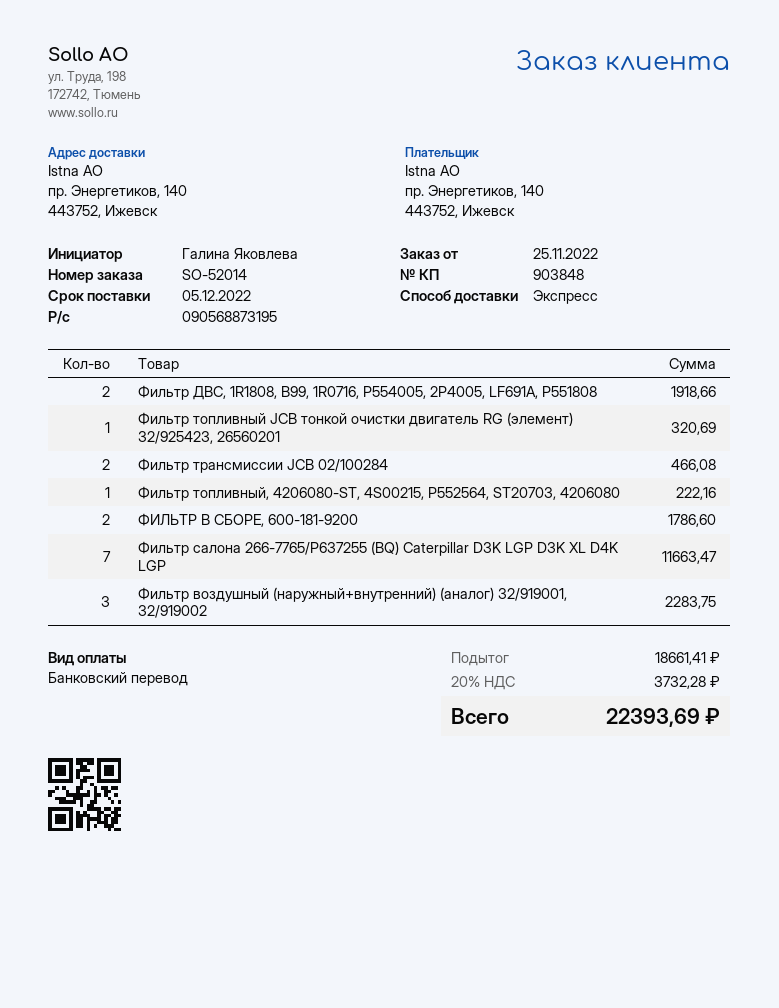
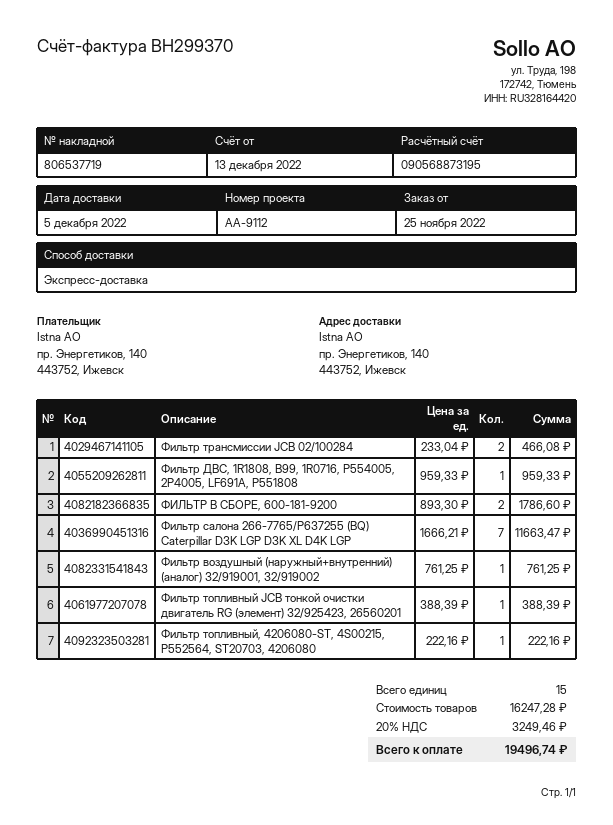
Фильтр ДВС, 1R1808, B99, 1R0716, P554005, 2P4005, LF691A, P551808: 2 for 1918.66 -> 1 for 959.33
Фильтр топливный JCB тонкой очистки двигатель RG (элемент) 32/925423, 26560201: 1 for 320.69 -> 1 for 388.39
Фильтр воздушный (наружный+внутренний) (аналог) 32/919001, 32/919002: 3 for 2283.75 -> 1 for 761.25
subtotal: 18661.41 -> 16247.28
tax: 20% = 3732.28 -> 20% = 3249.46
total: 22393.69 -> 19496.74

